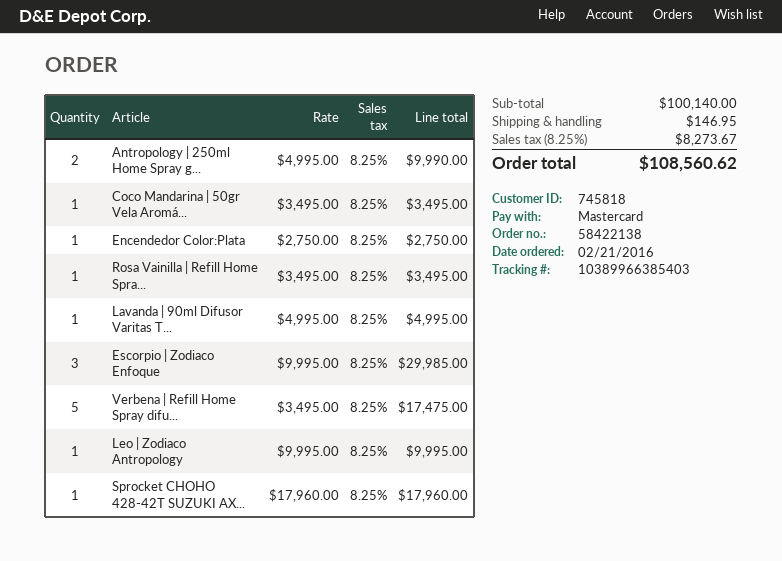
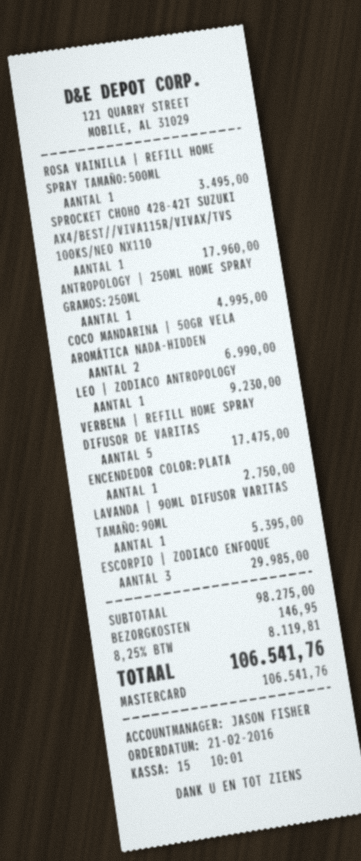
Antropology | 250ml Home Spray g...: 2 for 9990.00 -> 1 for 4995.00
Coco Mandarina | 50gr Vela Aromá...: 1 for 3495.00 -> 2 for 6990.00
Lavanda | 90ml Difusor Varitas T...: 1 for 4995.00 -> 1 for 5395.00
Leo | Zodiaco Antropology: 1 for 9995.00 -> 1 for 9230.00
subtotal: 100140.00 -> 98275.00
tax: 8.25% = 8273.67 -> 8.25% = 8119.81
total: 108560.62 -> 106541.76

